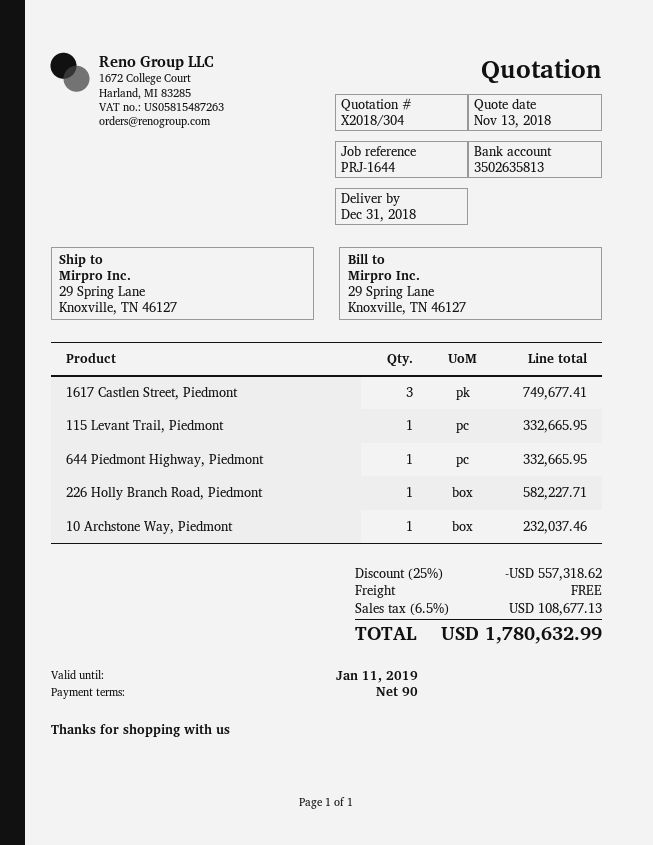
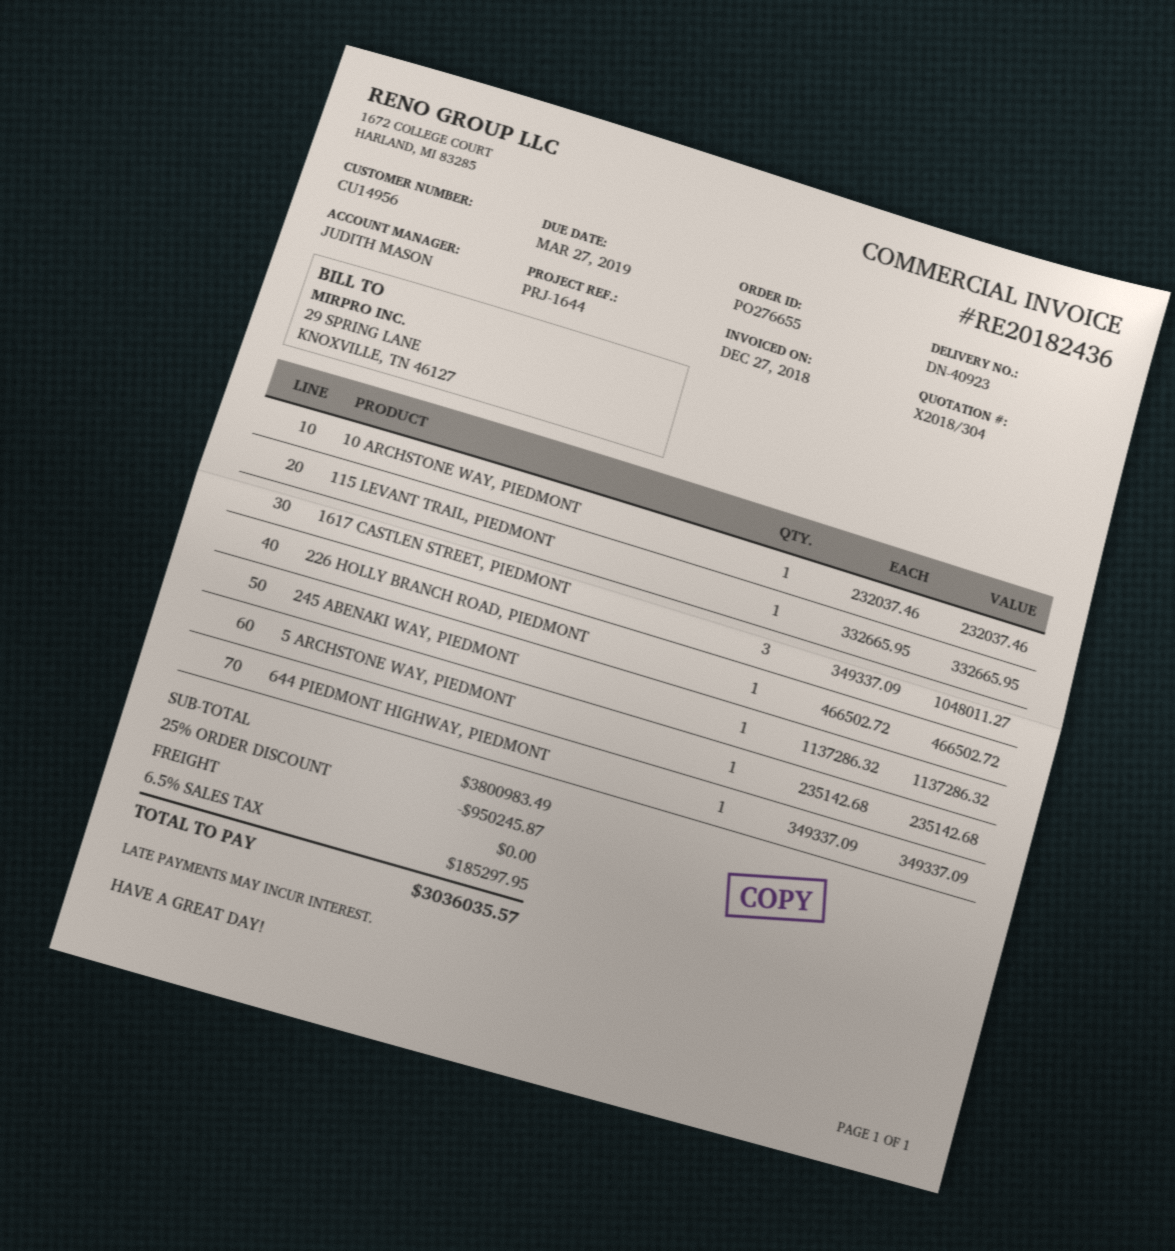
1617 Castlen Street, Piedmont: 3 for 749677.41 -> 3 for 1048011.27
644 Piedmont Highway, Piedmont: 1 for 332665.95 -> 1 for 349337.09
226 Holly Branch Road, Piedmont: 1 for 582227.71 -> 1 for 466502.72
245 ABENAKI WAY, PIEDMONT: none -> 1 for 1137286.32
5 ARCHSTONE WAY, PIEDMONT: none -> 1 for 235142.68
discount: 25% = 557318.62 -> 25% = 950245.87
tax: 6.5% = 108677.13 -> 6.5% = 185297.95
total: 1780632.99 -> 3036035.57

